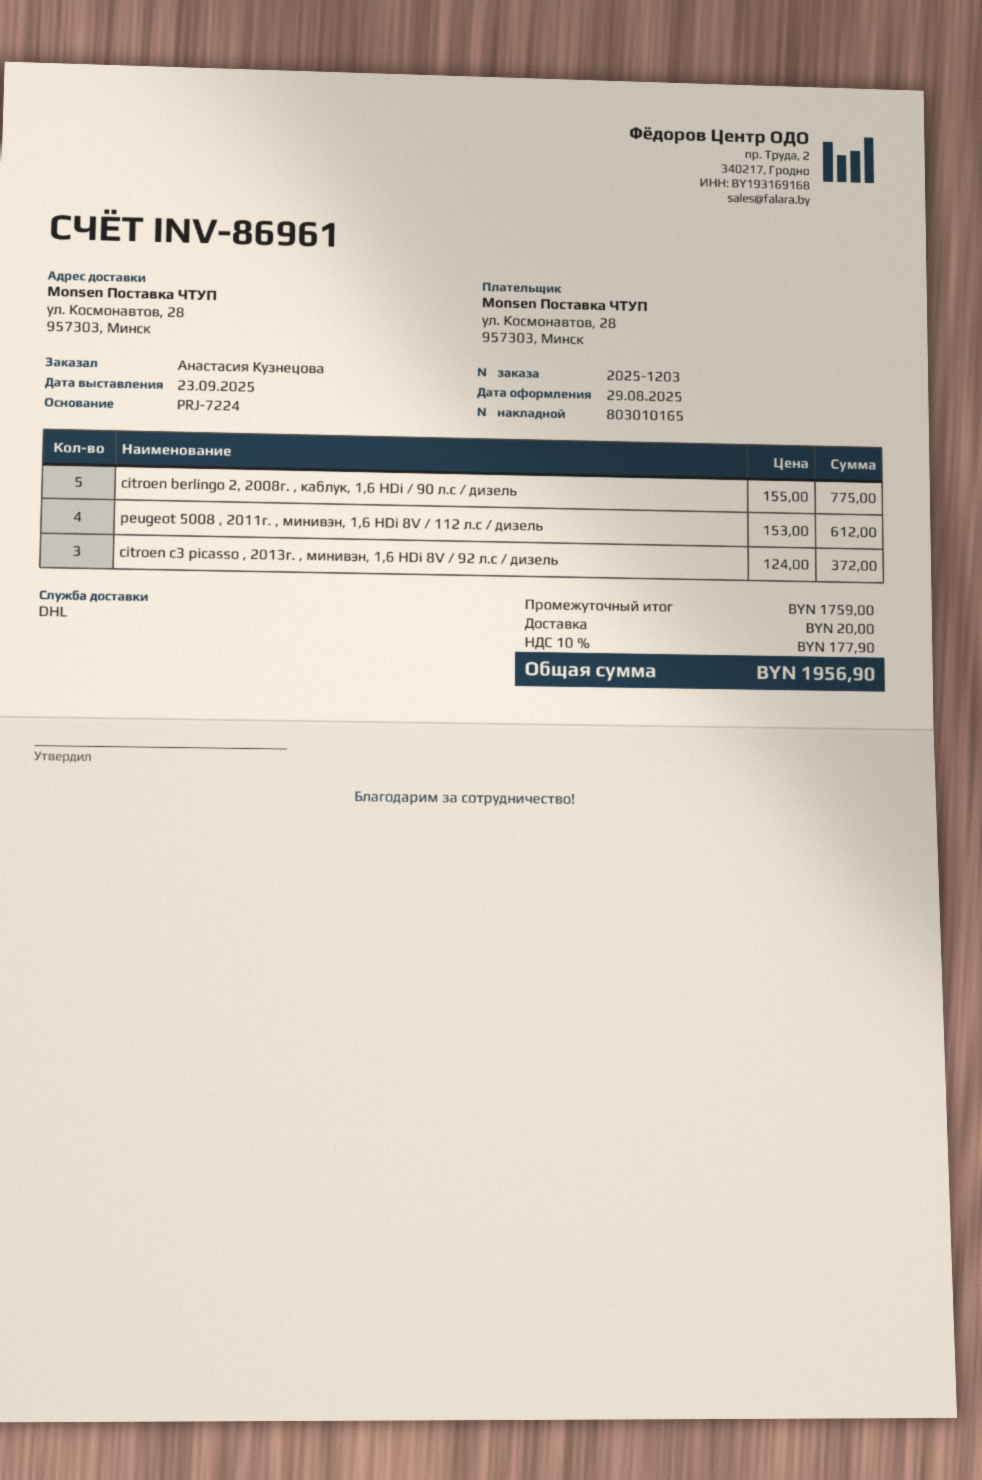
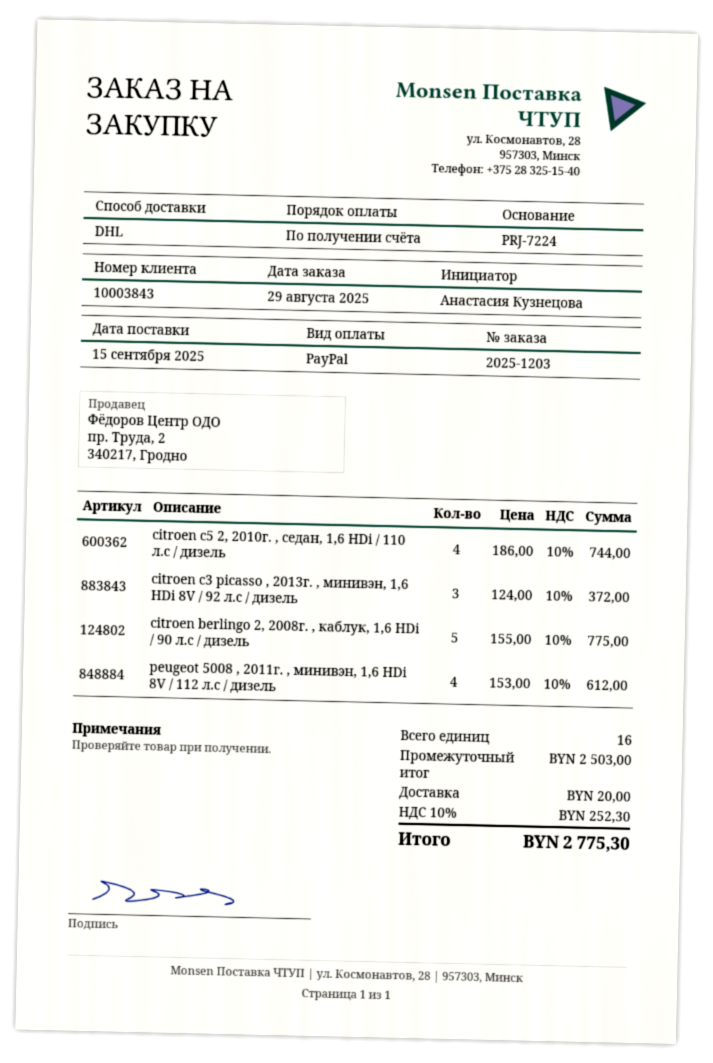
citroen c5 2, 2010г. , седан, 1,6 HDi / 110 л.с / дизель: none -> 4 x 186.00 = 744.00
subtotal: 1759.00 -> 2503.00
tax: 10% = 177.90 -> 10% = 252.30
total: 1956.90 -> 2775.30

